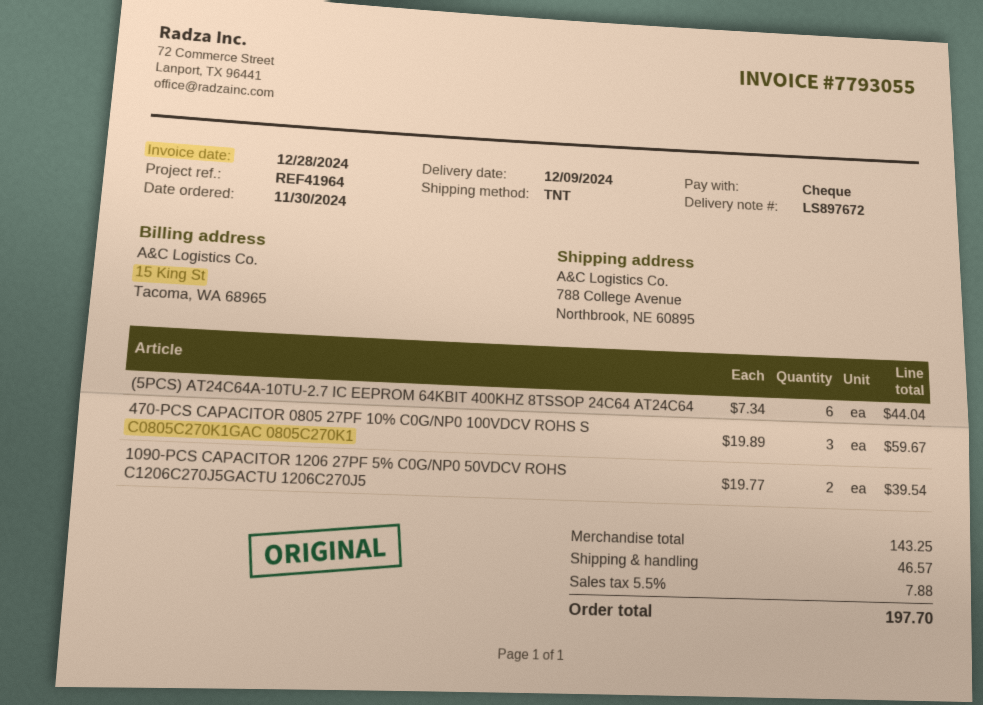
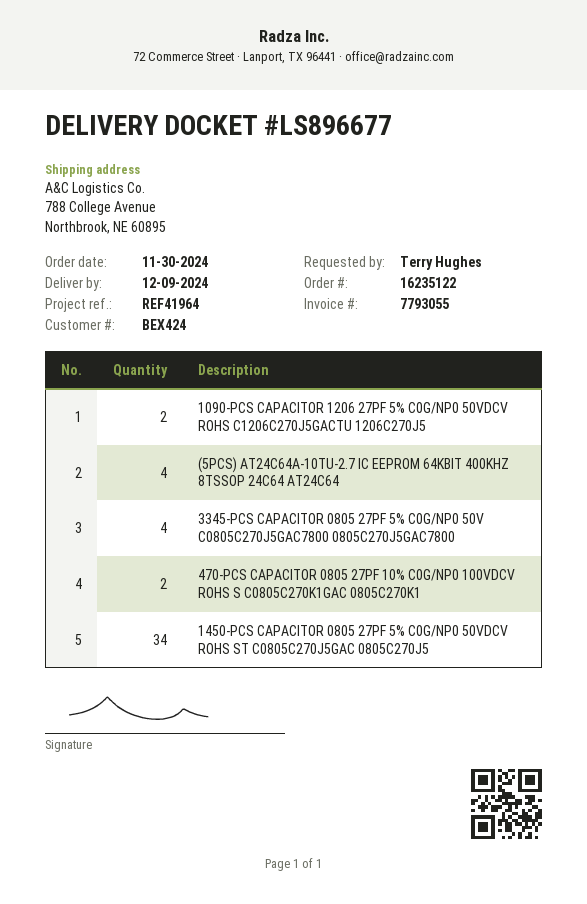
delivery note number: LS897672 -> LS896677
(5PCS) AT24C64A-10TU-2.7 IC EEPROM 64KBIT 400KHZ 8TSSOP 24C64 AT24C64: 6 -> 4
470-PCS CAPACITOR 0805 27PF 10% C0G/NP0 100VDCV ROHS S C0805C270K1GAC 0805C270K1: 3 -> 2
3345-PCS CAPACITOR 0805 27PF 5% C0G/NP0 50V C0805C270J5GAC7800 0805C270J5GAC7800: none -> 4
1450-PCS CAPACITOR 0805 27PF 5% C0G/NP0 50VDCV ROHS ST C0805C270J5GAC 0805C270J5: none -> 34

